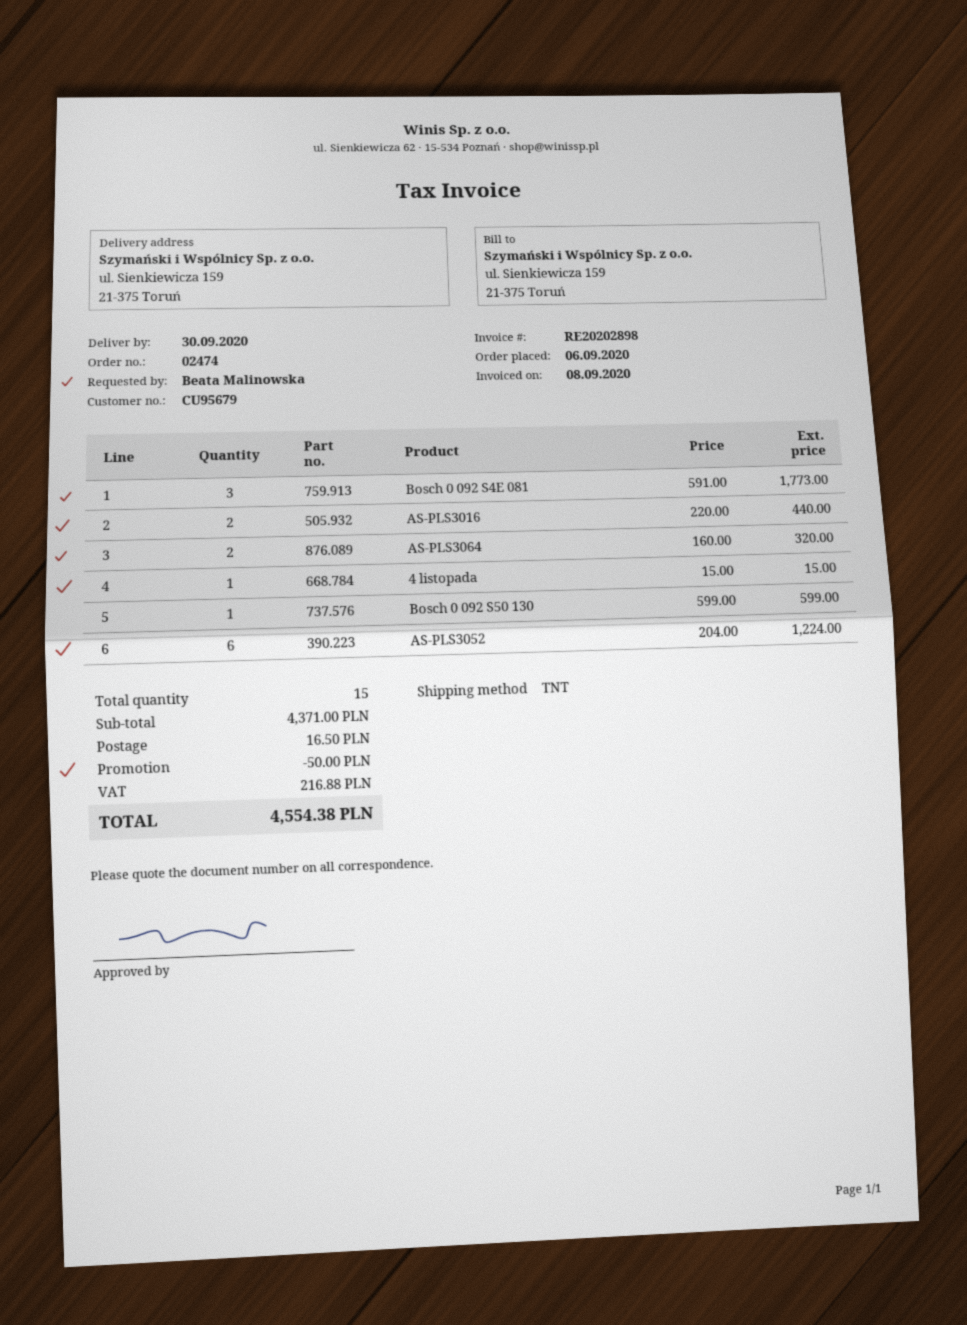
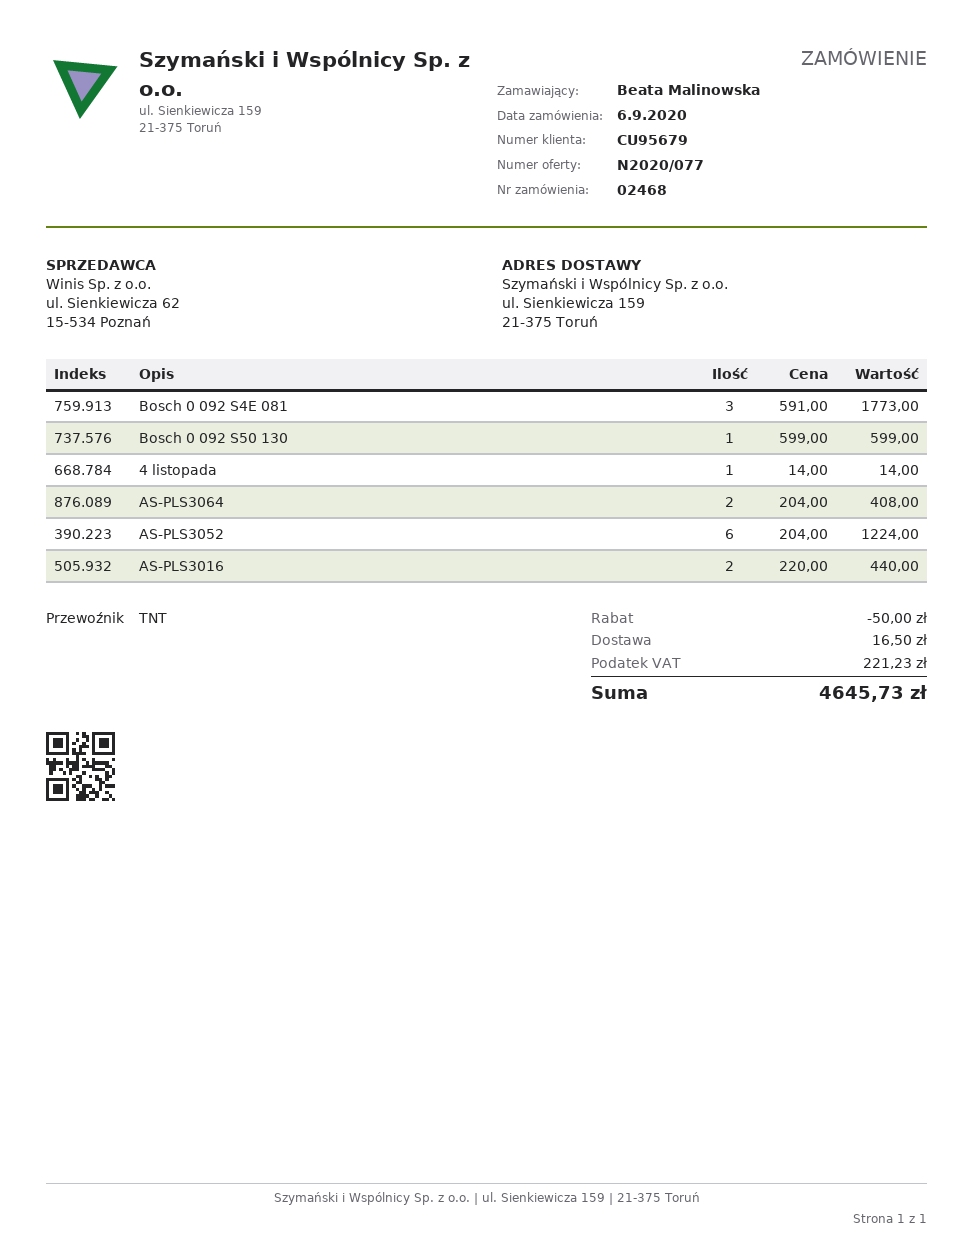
order number: 02474 -> 02468
AS-PLS3064: 2 x 160.00 = 320.00 -> 2 x 204.00 = 408.00
4 listopada: 1 x 15.00 = 15.00 -> 1 x 14.00 = 14.00
tax: 216.88 -> 221.23
total: 4554.38 -> 4645.73

